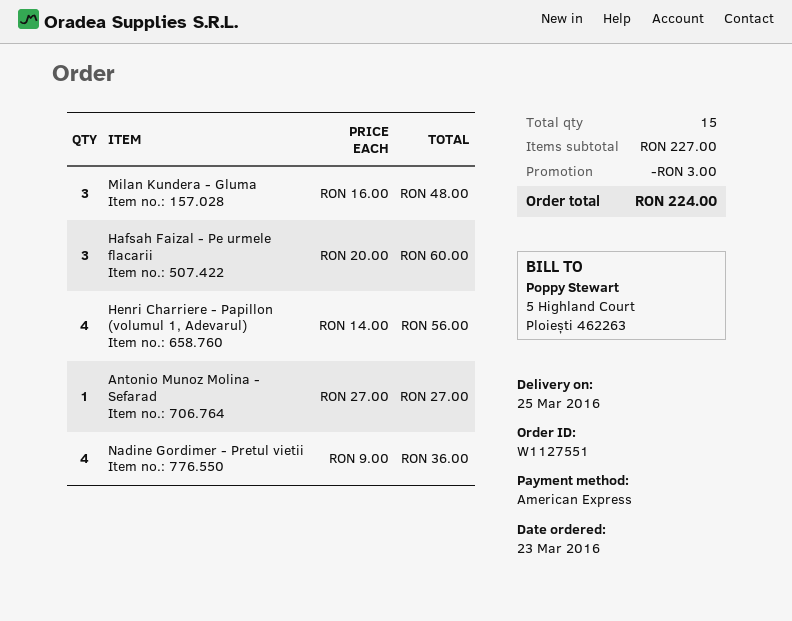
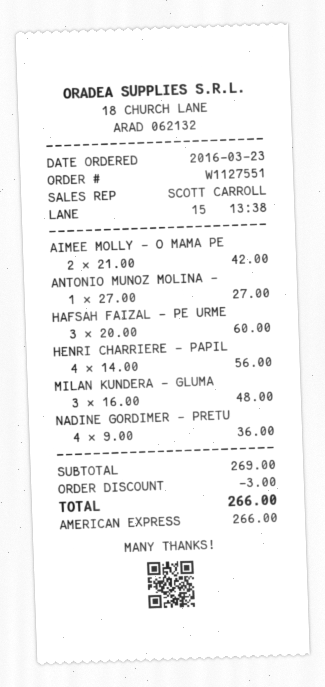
AIMEE MOLLY - O MAMA PE: none -> 2 x 21.00 = 42.00
subtotal: 227.00 -> 269.00
total: 224.00 -> 266.00

